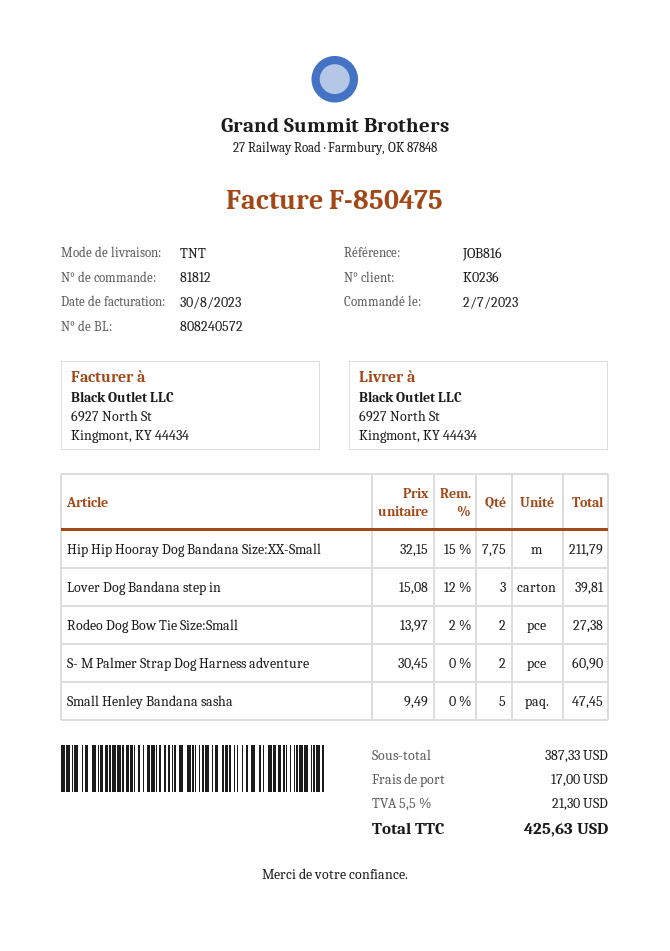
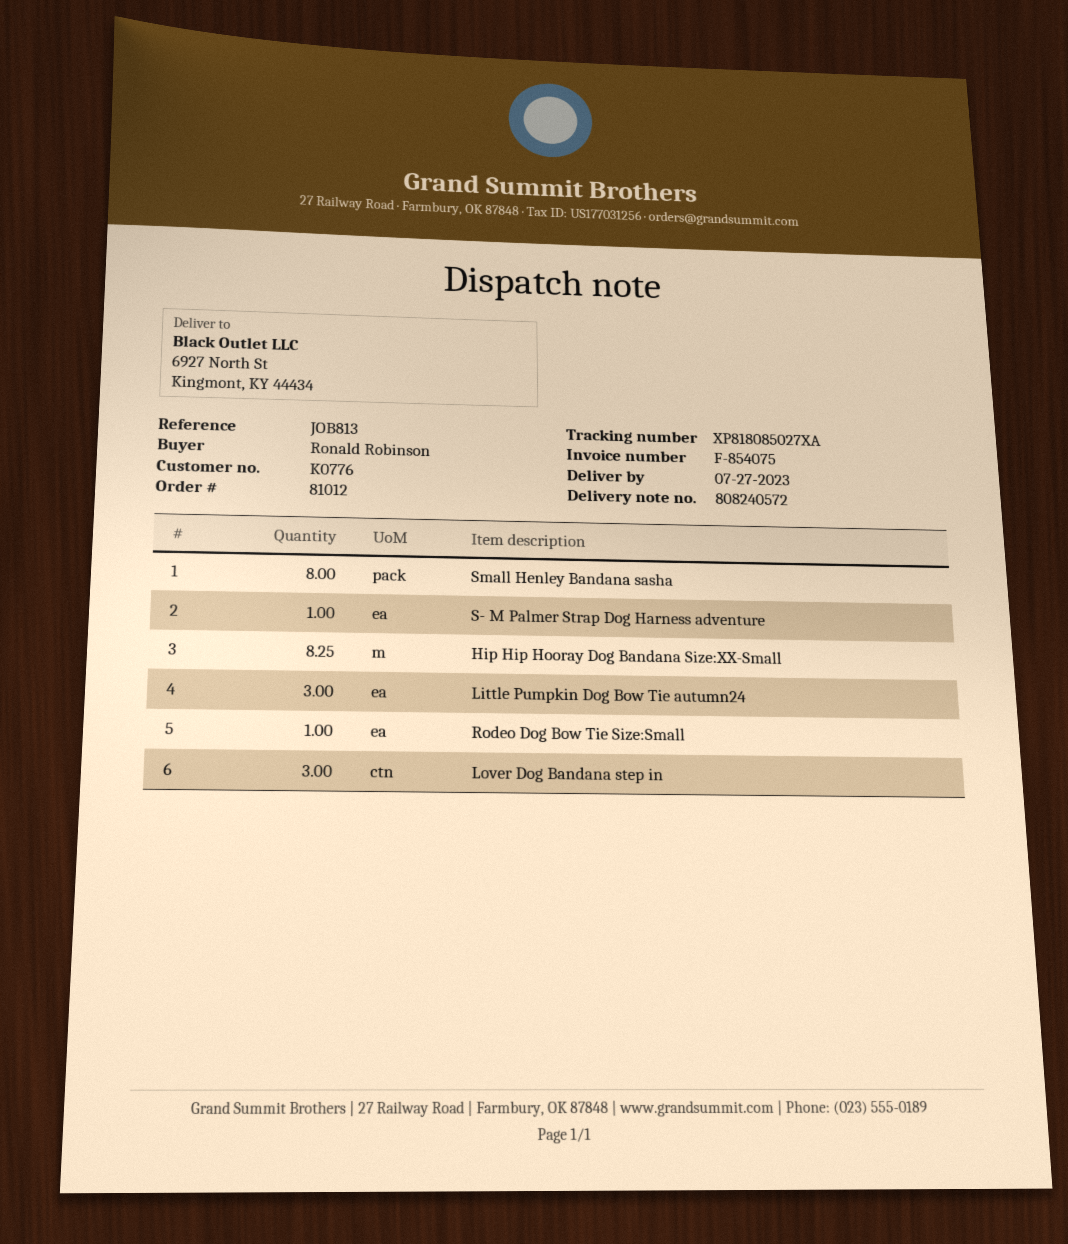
order number: 81812 -> 81012
invoice number: F-850475 -> F-854075
customer number: K0236 -> K0776
reference: JOB816 -> JOB813
Hip Hip Hooray Dog Bandana Size:XX-Small: 7.75 -> 8.25
Rodeo Dog Bow Tie Size:Small: 2 -> 1
S- M Palmer Strap Dog Harness adventure: 2 -> 1
Small Henley Bandana sasha: 5 -> 8
Little Pumpkin Dog Bow Tie autumn24: none -> 3

